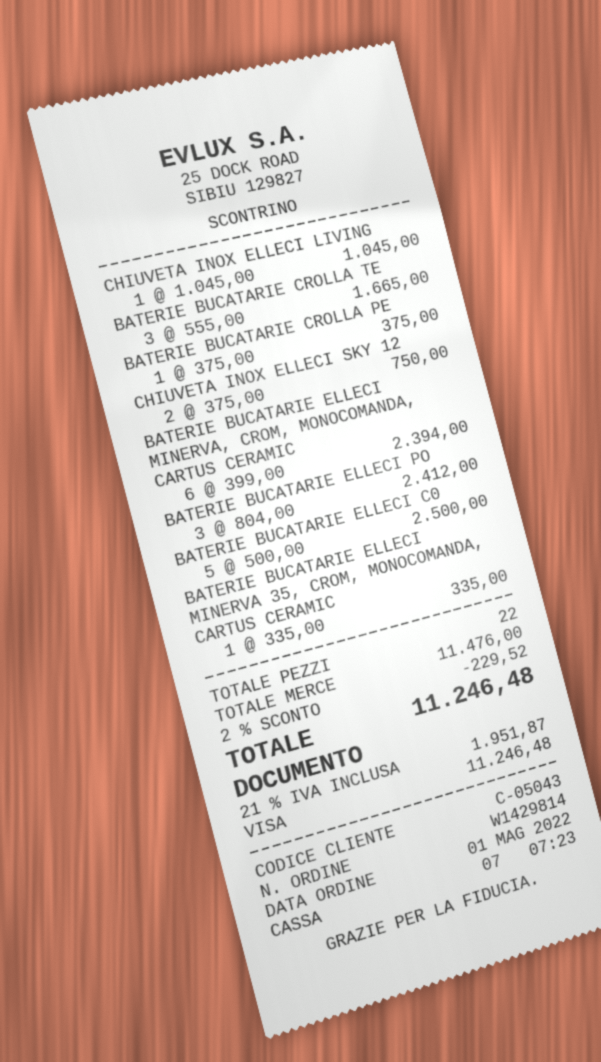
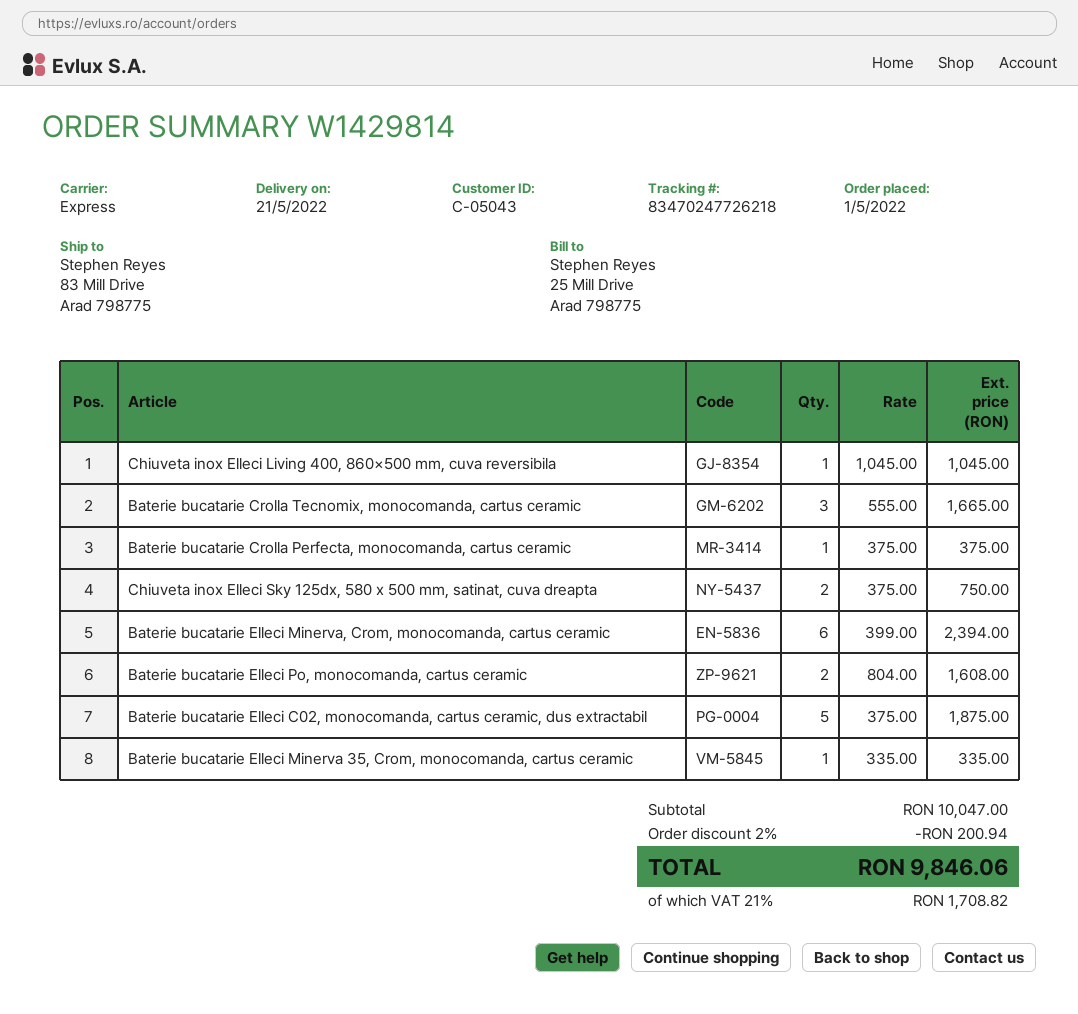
BATERIE BUCATARIE ELLECI PO: 3 x 804.00 = 2412.00 -> 2 x 804.00 = 1608.00
BATERIE BUCATARIE ELLECI C0: 5 x 500.00 = 2500.00 -> 5 x 375.00 = 1875.00
subtotal: 11476.00 -> 10047.00
discount: 2% = 229.52 -> 2% = 200.94
tax: 21% = 1951.87 -> 21% = 1708.82
total: 11246.48 -> 9846.06

